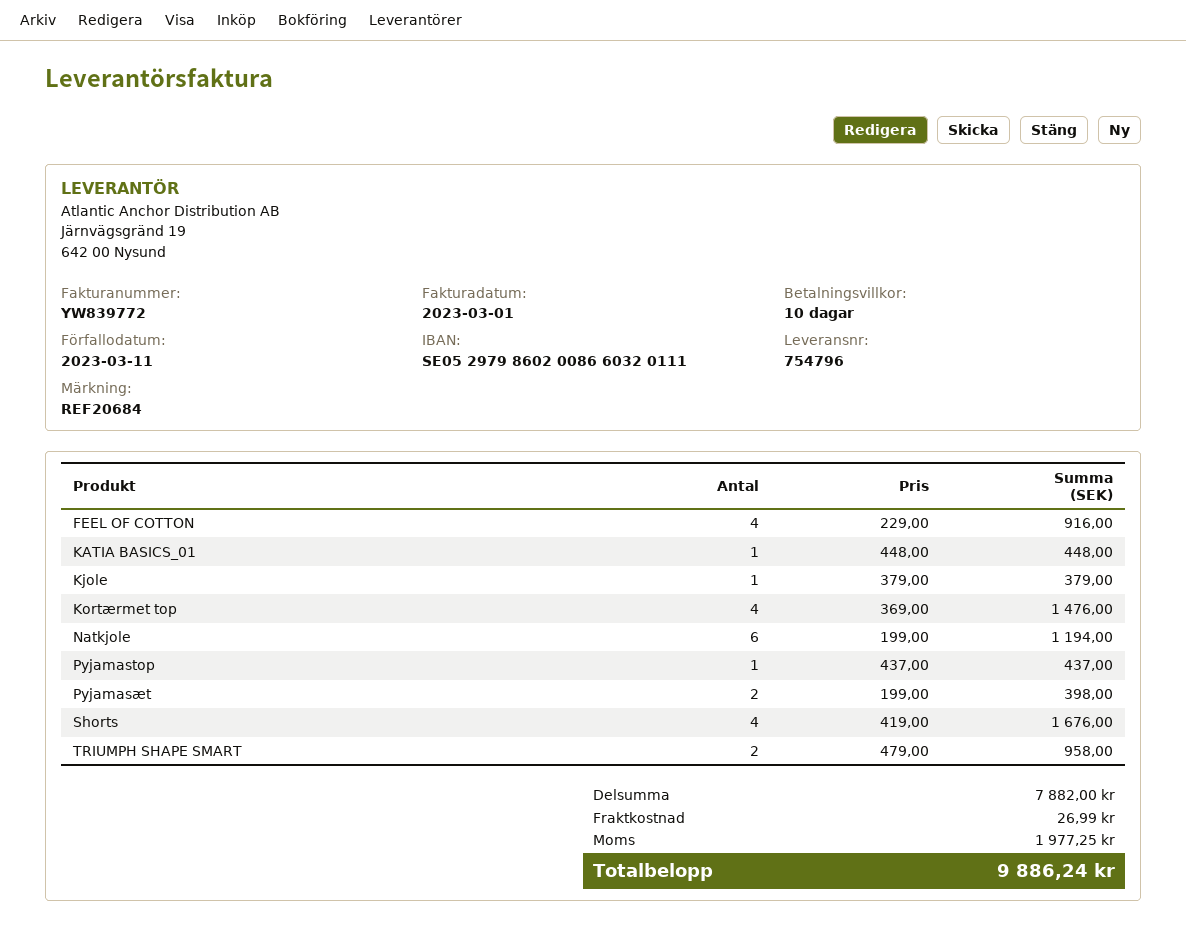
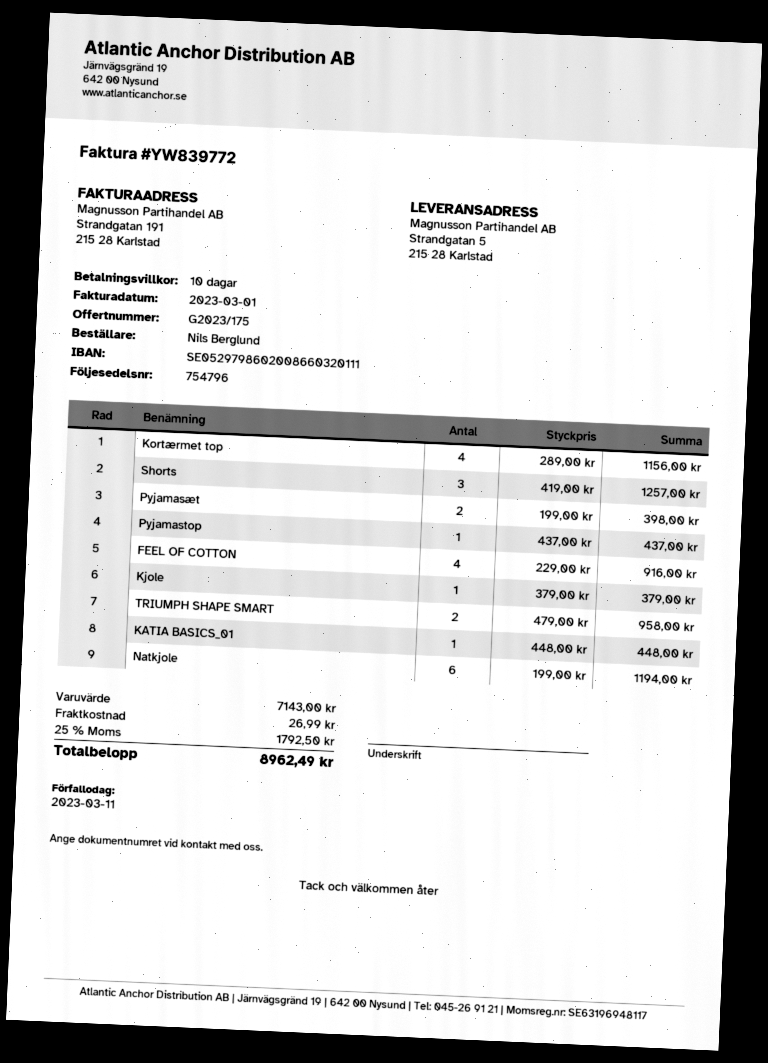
Kortærmet top: 4 x 369.00 = 1476.00 -> 4 x 289.00 = 1156.00
Shorts: 4 x 419.00 = 1676.00 -> 3 x 419.00 = 1257.00
subtotal: 7882.00 -> 7143.00
tax: 1977.25 -> 1792.50
total: 9886.24 -> 8962.49

